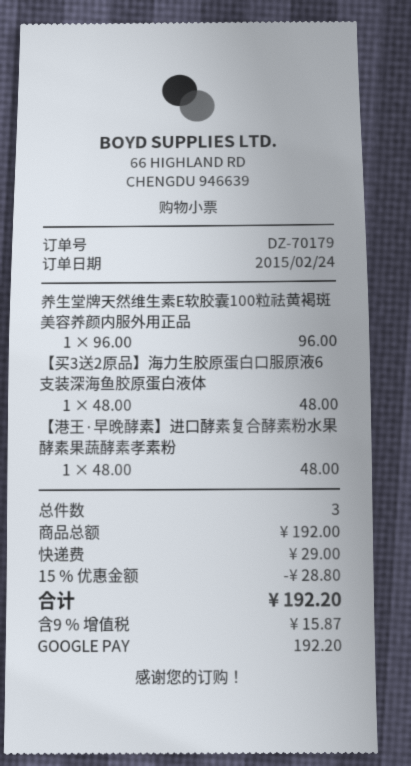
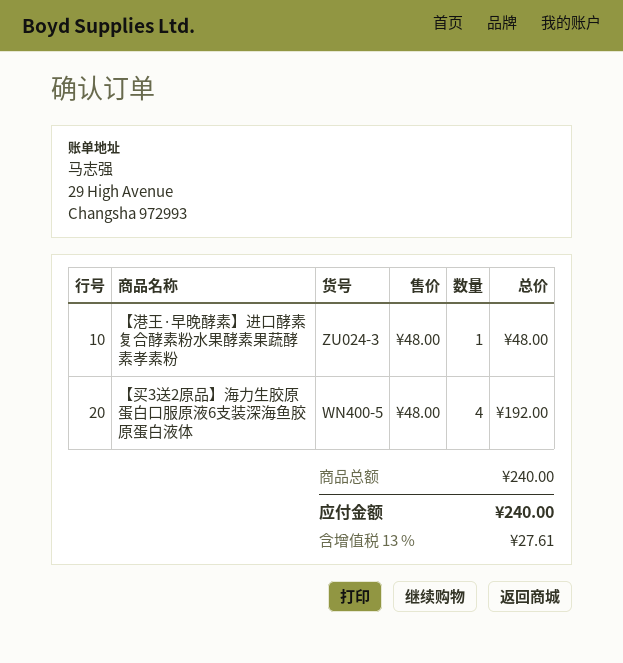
养生堂牌天然维生素E软胶囊100粒祛黄褐斑美容养颜内服外用正品: 1 x 96.00 = 96.00 -> none
【买3送2原品】海力生胶原蛋白口服原液6支装深海鱼胶原蛋白液体: 1 x 48.00 = 48.00 -> 4 x 48.00 = 192.00
subtotal: 192.00 -> 240.00
discount: 15% = 28.80 -> none
shipping: 29.00 -> none
tax: 9% = 15.87 -> 13% = 27.61
total: 192.20 -> 240.00

